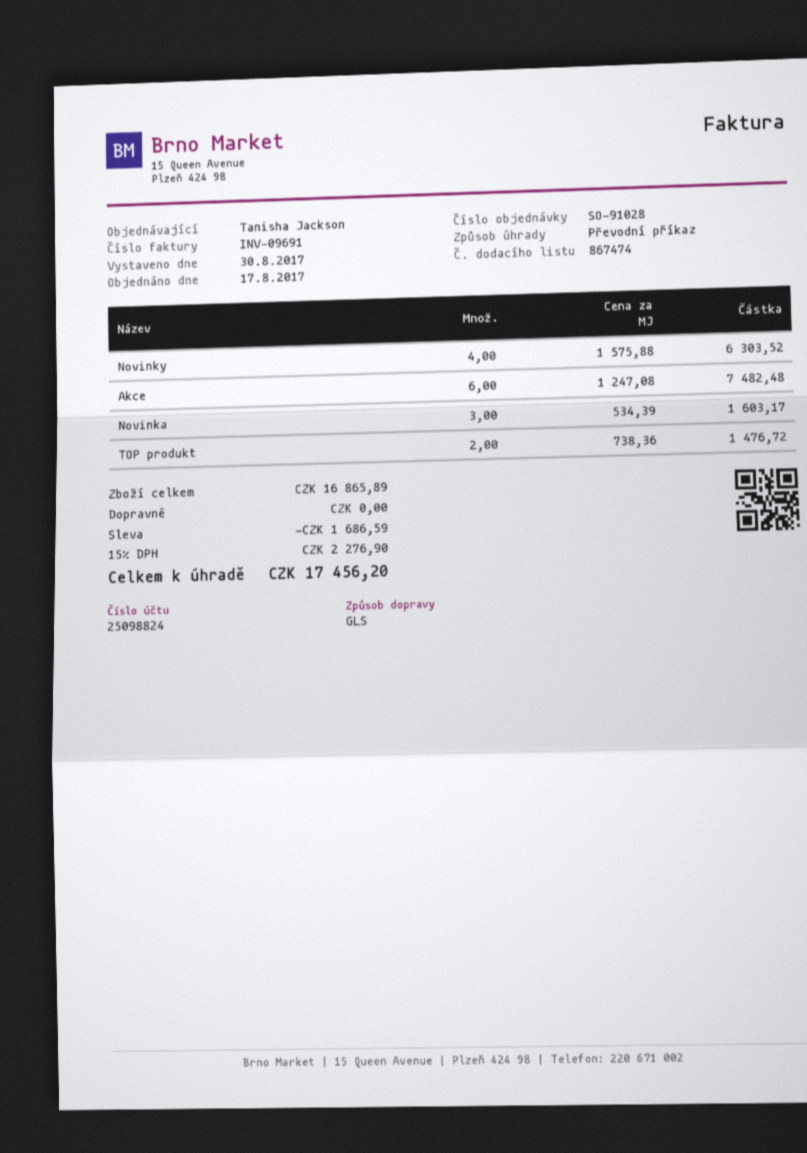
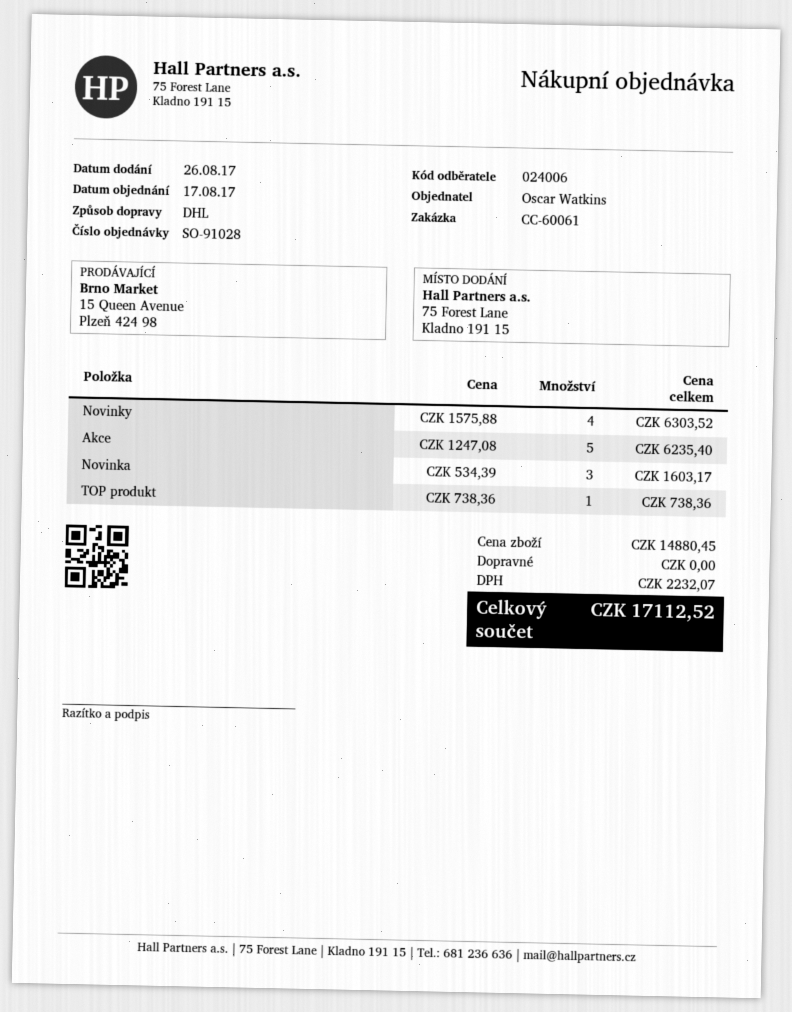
ordered by: Tanisha Jackson -> Oscar Watkins
shipping method: GLS -> DHL
Akce: 6 x 1247.08 = 7482.48 -> 5 x 1247.08 = 6235.40
TOP produkt: 2 x 738.36 = 1476.72 -> 1 x 738.36 = 738.36
subtotal: 16865.89 -> 14880.45
discount: 1686.59 -> none
tax: 2276.90 -> 2232.07
total: 17456.20 -> 17112.52

